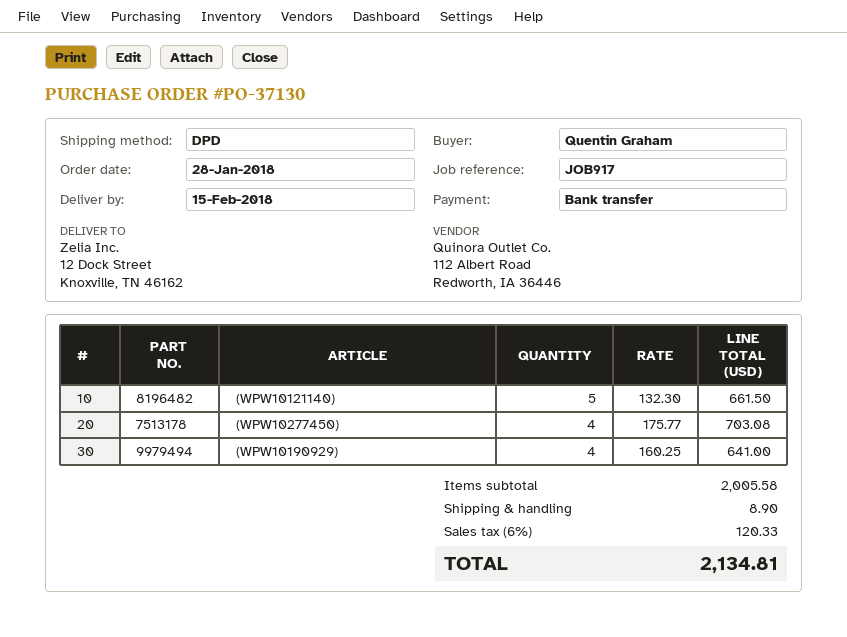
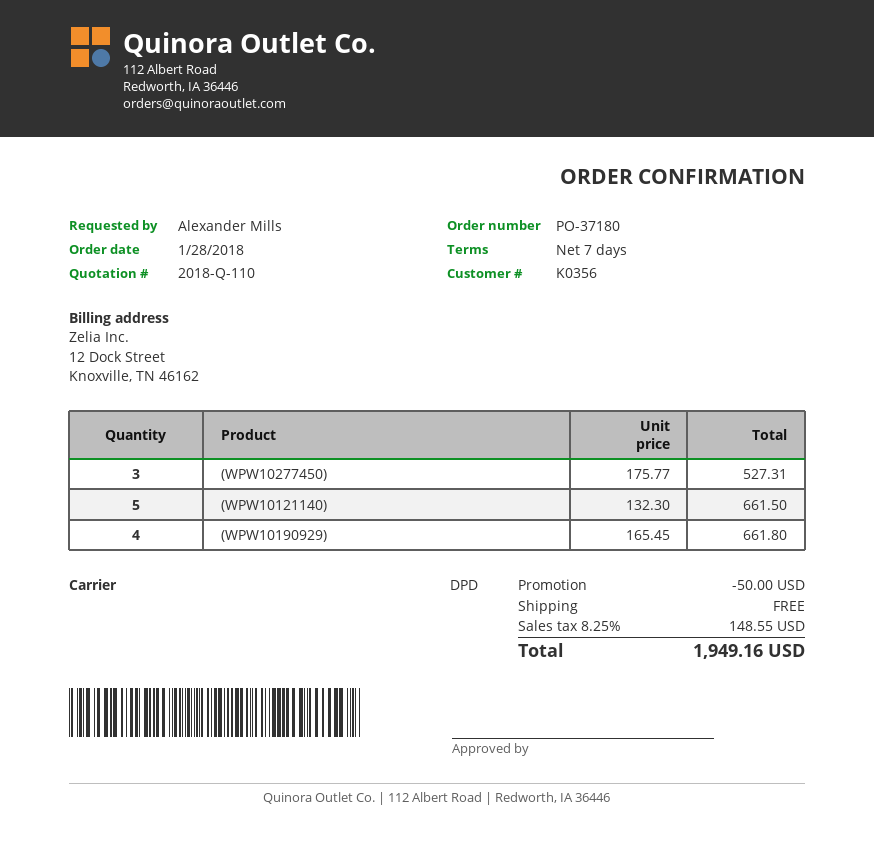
order number: PO-37130 -> PO-37180
ordered by: Quentin Graham -> Alexander Mills
(WPW10277450): 4 x 175.77 = 703.08 -> 3 x 175.77 = 527.31
(WPW10190929): 4 x 160.25 = 641.00 -> 4 x 165.45 = 661.80
discount: none -> 50.00
shipping: 8.90 -> 0.00
tax: 6% = 120.33 -> 8.25% = 148.55
total: 2134.81 -> 1949.16

